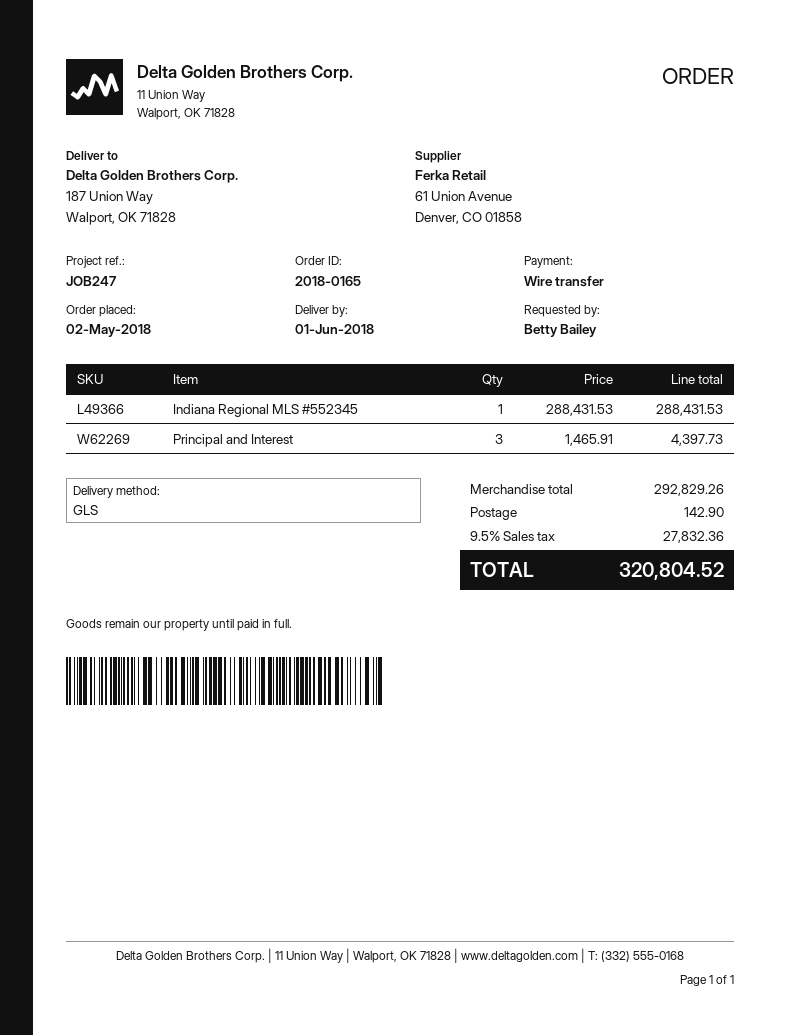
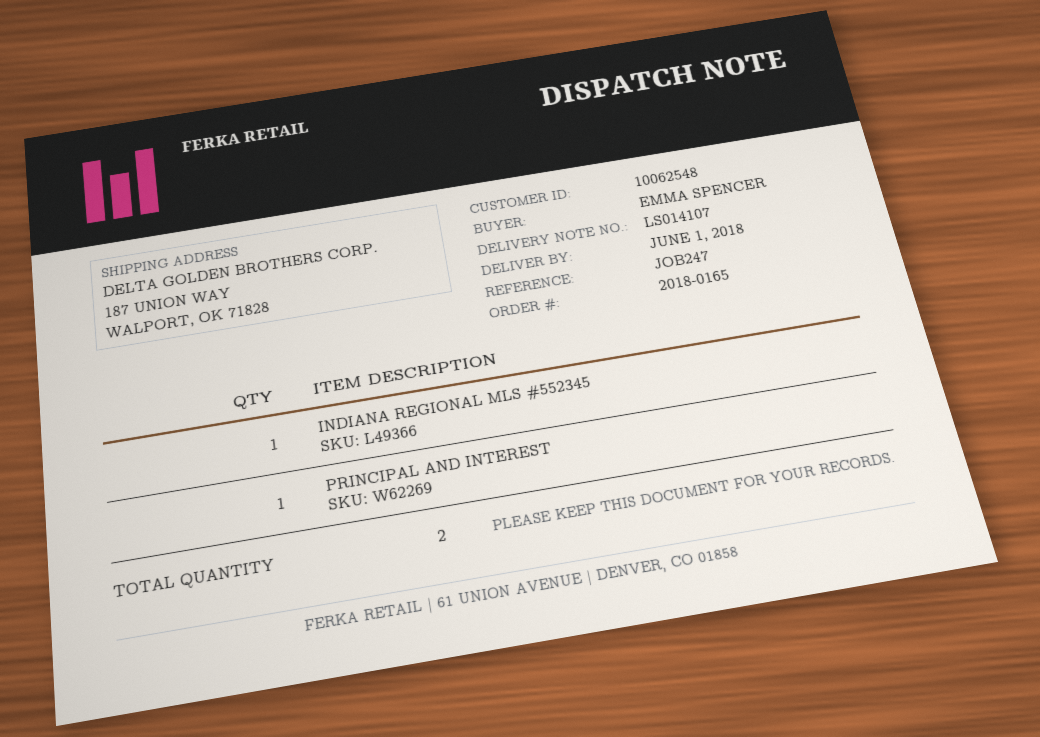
ordered by: Betty Bailey -> EMMA SPENCER
Principal and Interest: 3 -> 1

